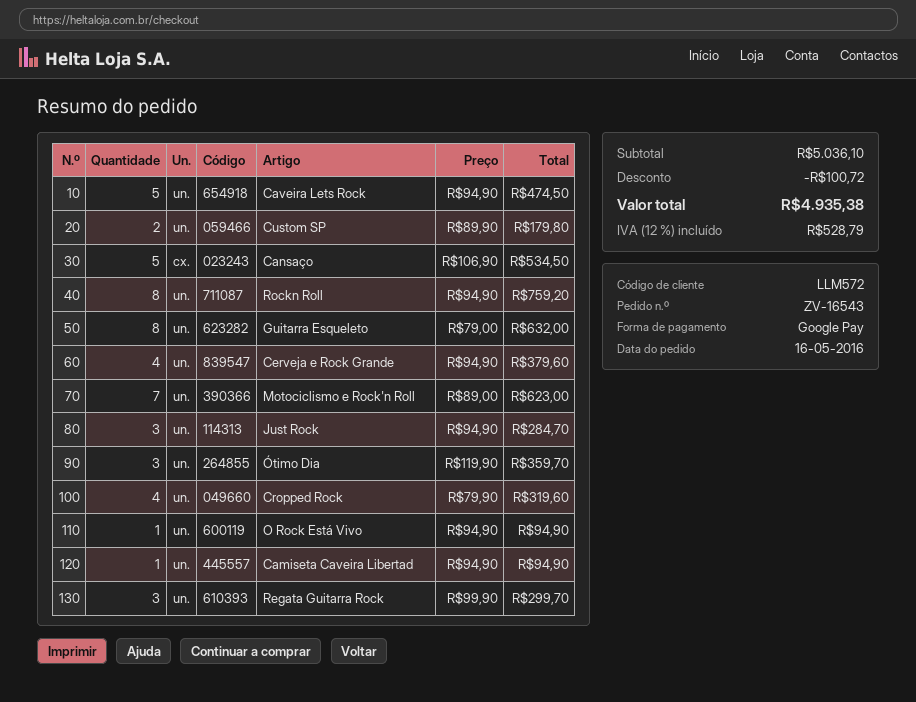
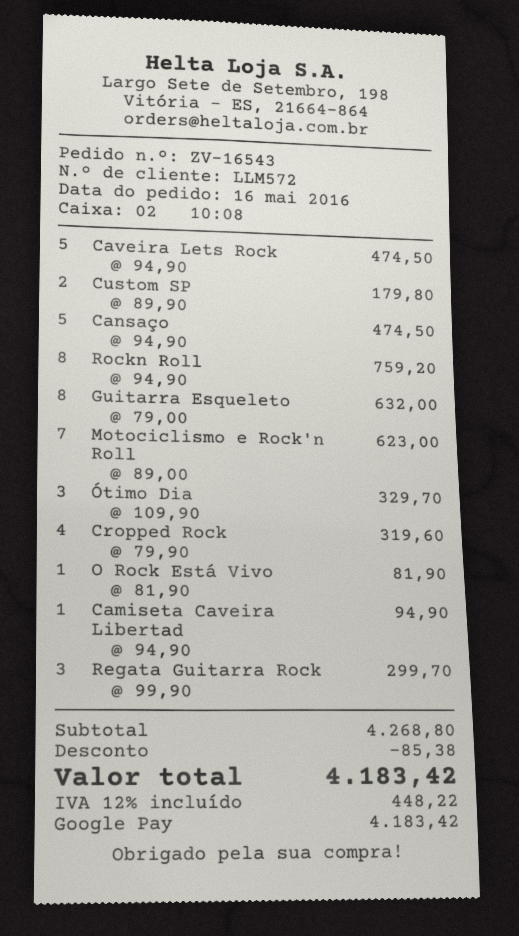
Cansaço: 5 x 106.90 = 534.50 -> 5 x 94.90 = 474.50
Cerveja e Rock Grande: 4 x 94.90 = 379.60 -> none
Just Rock: 3 x 94.90 = 284.70 -> none
Ótimo Dia: 3 x 119.90 = 359.70 -> 3 x 109.90 = 329.70
O Rock Está Vivo: 1 x 94.90 = 94.90 -> 1 x 81.90 = 81.90
subtotal: 5036.10 -> 4268.80
discount: 100.72 -> 85.38
tax: 12% = 528.79 -> 12% = 448.22
total: 4935.38 -> 4183.42

